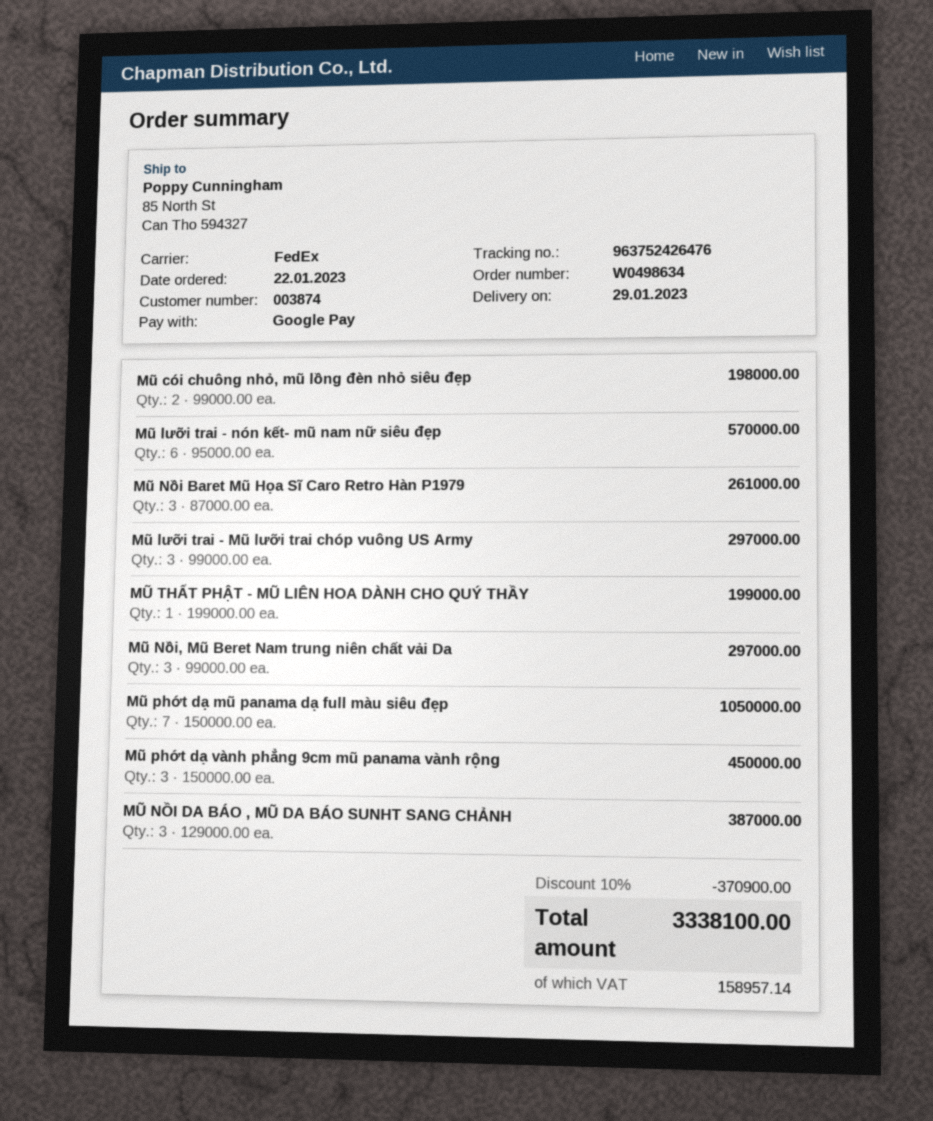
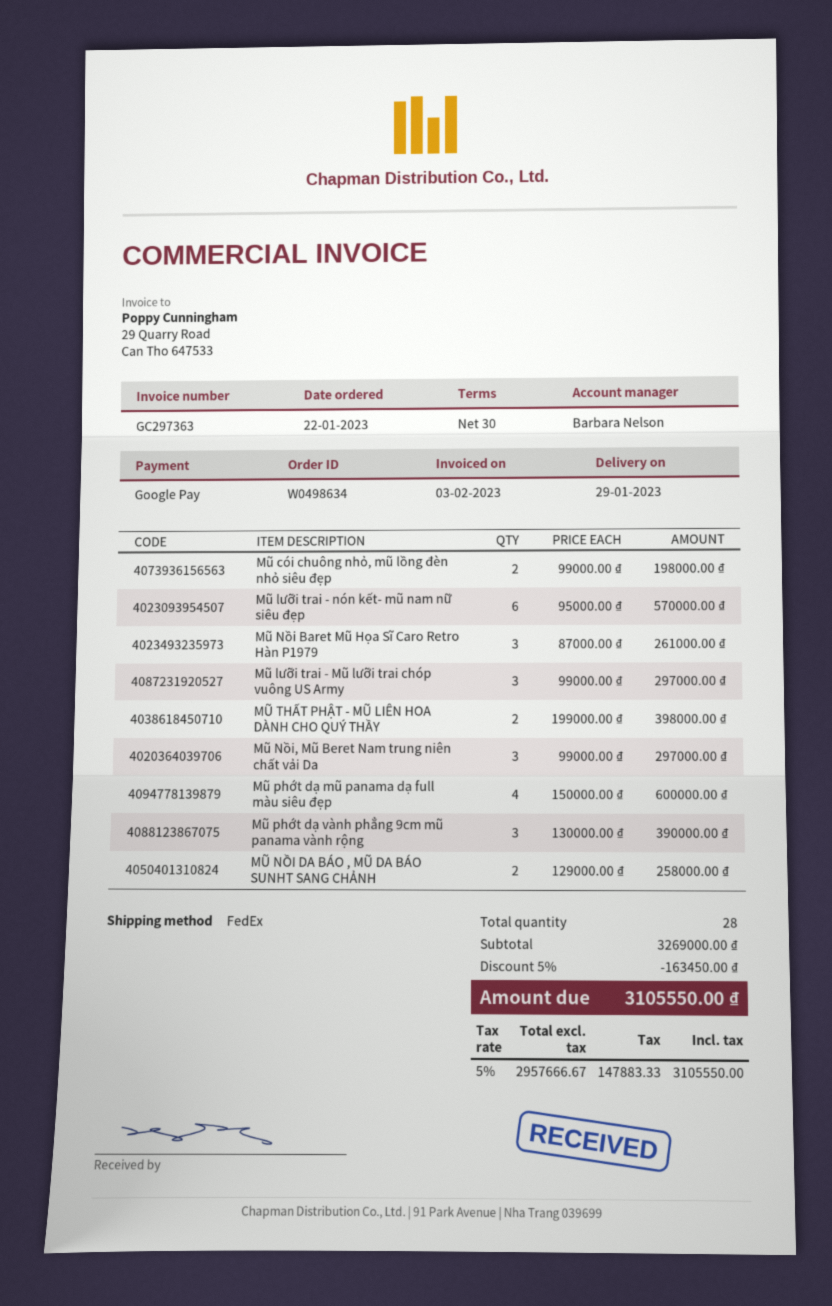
MŨ THẤT PHẬT - MŨ LIÊN HOA DÀNH CHO QUÝ THẦY: 1 x 199000.00 = 199000.00 -> 2 x 199000.00 = 398000.00
Mũ phớt dạ mũ panama dạ full màu siêu đẹp: 7 x 150000.00 = 1050000.00 -> 4 x 150000.00 = 600000.00
Mũ phớt dạ vành phẳng 9cm mũ panama vành rộng: 3 x 150000.00 = 450000.00 -> 3 x 130000.00 = 390000.00
MŨ NỒI DA BÁO , MŨ DA BÁO SUNHT SANG CHẢNH: 3 x 129000.00 = 387000.00 -> 2 x 129000.00 = 258000.00
discount: 10% = 370900.00 -> 5% = 163450.00
tax: 158957.14 -> 147883.33
total: 3338100.00 -> 3105550.00

